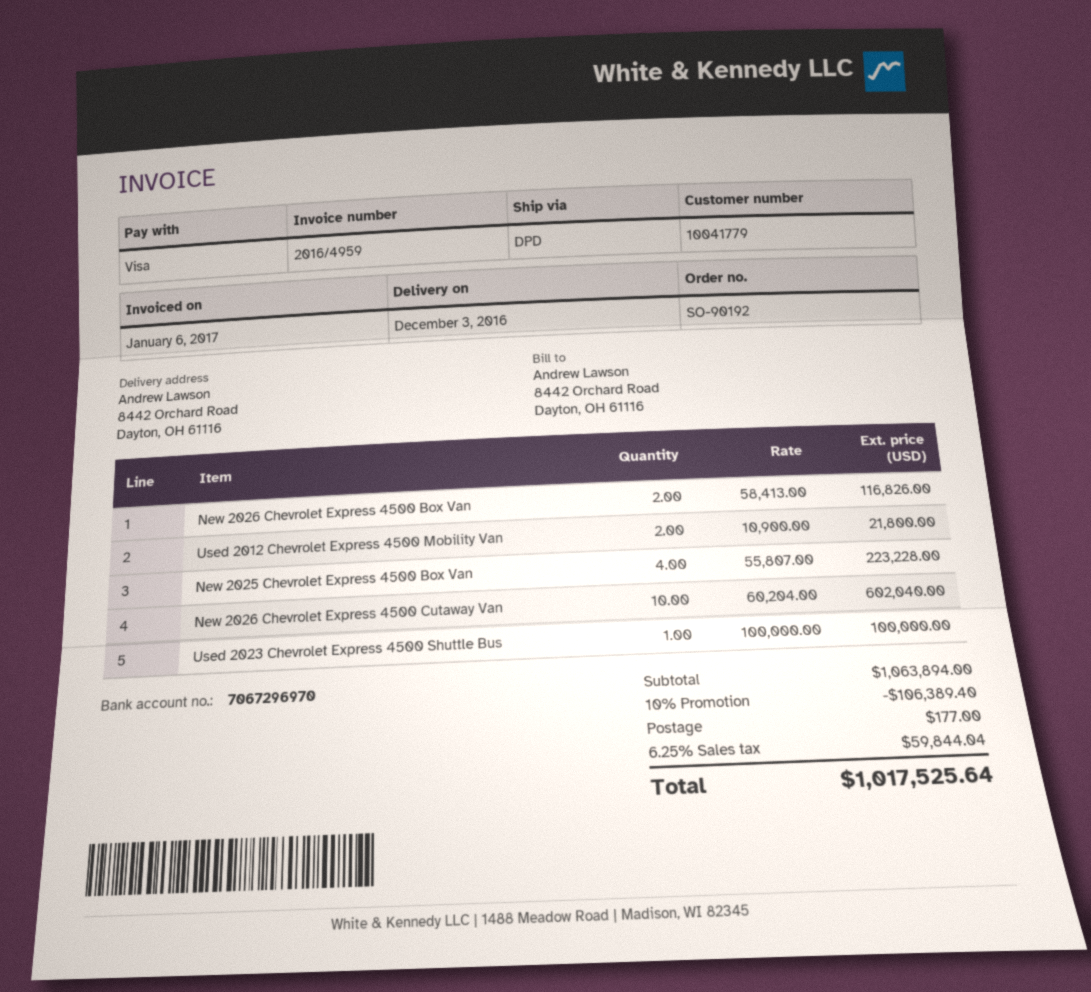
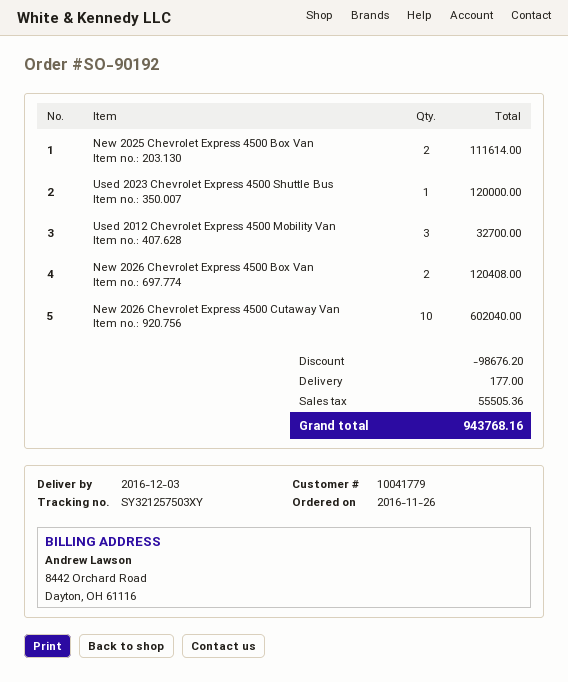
New 2026 Chevrolet Express 4500 Box Van: 2 for 116826.00 -> 2 for 120408.00
Used 2012 Chevrolet Express 4500 Mobility Van: 2 for 21800.00 -> 3 for 32700.00
New 2025 Chevrolet Express 4500 Box Van: 4 for 223228.00 -> 2 for 111614.00
Used 2023 Chevrolet Express 4500 Shuttle Bus: 1 for 100000.00 -> 1 for 120000.00
discount: 106389.40 -> 98676.20
tax: 59844.04 -> 55505.36
total: 1017525.64 -> 943768.16

